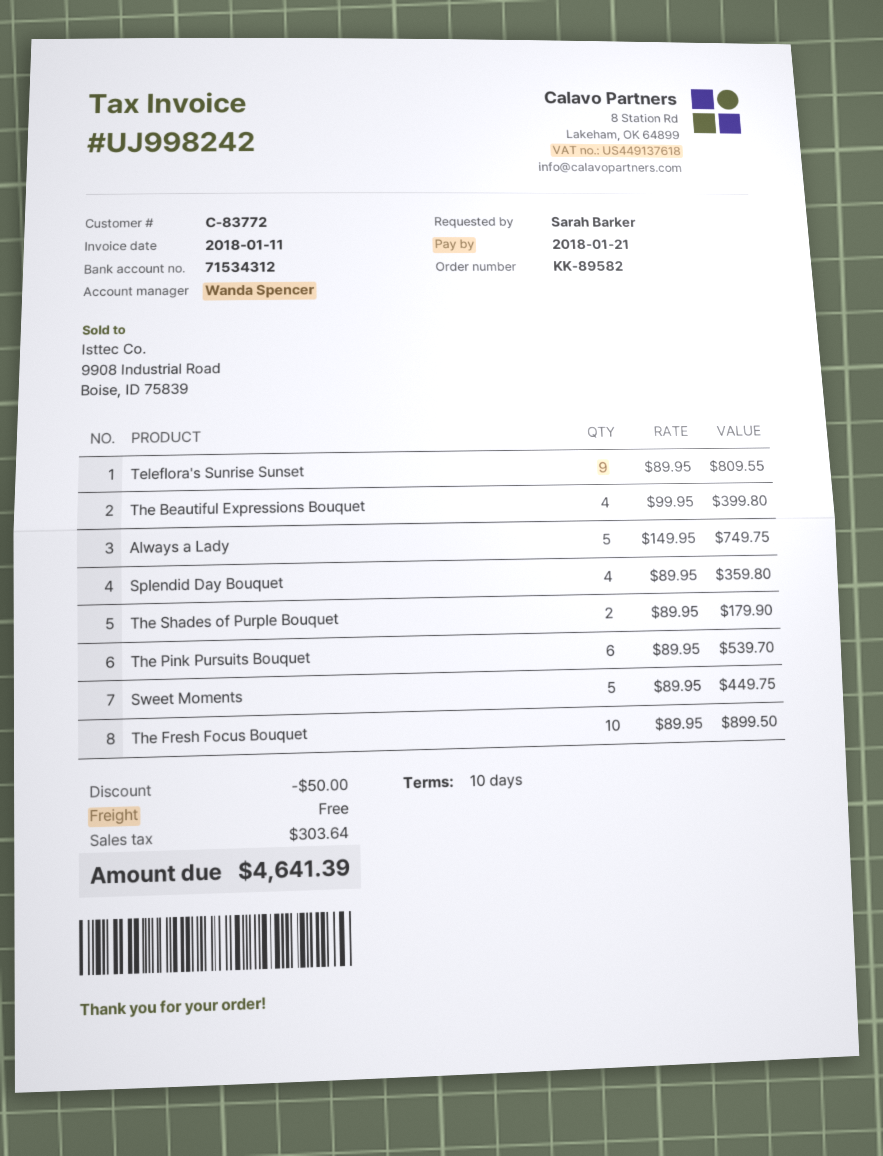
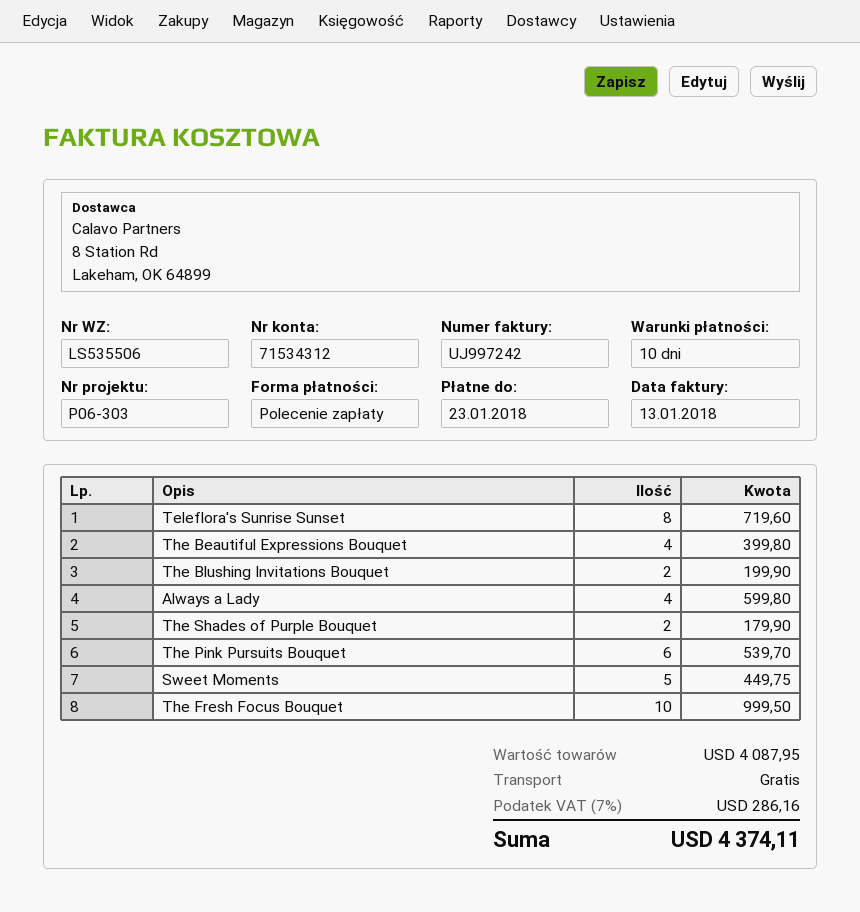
invoice number: UJ998242 -> UJ997242
invoice date: 2018-01-11 -> 2018-01-13
due date: 2018-01-21 -> 2018-01-23
Teleflora's Sunrise Sunset: 9 for 809.55 -> 8 for 719.60
Always a Lady: 5 for 749.75 -> 4 for 599.80
Splendid Day Bouquet: 4 for 359.80 -> none
The Fresh Focus Bouquet: 10 for 899.50 -> 10 for 999.50
The Blushing Invitations Bouquet: none -> 2 for 199.90
discount: 50.00 -> none
tax: 303.64 -> 286.16
total: 4641.39 -> 4374.11

